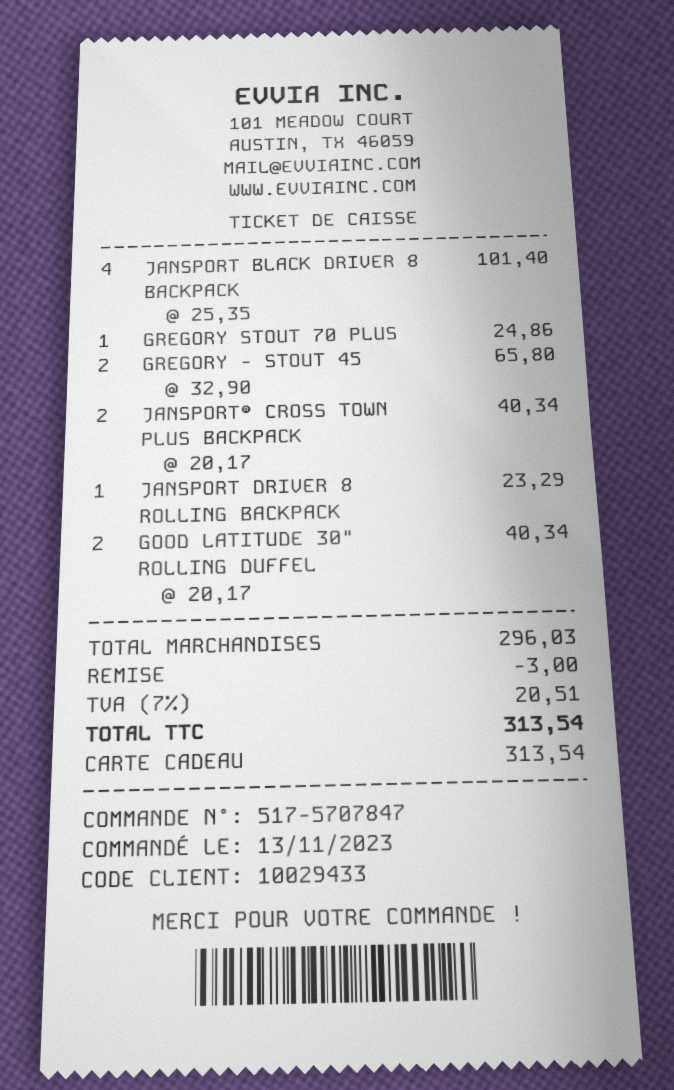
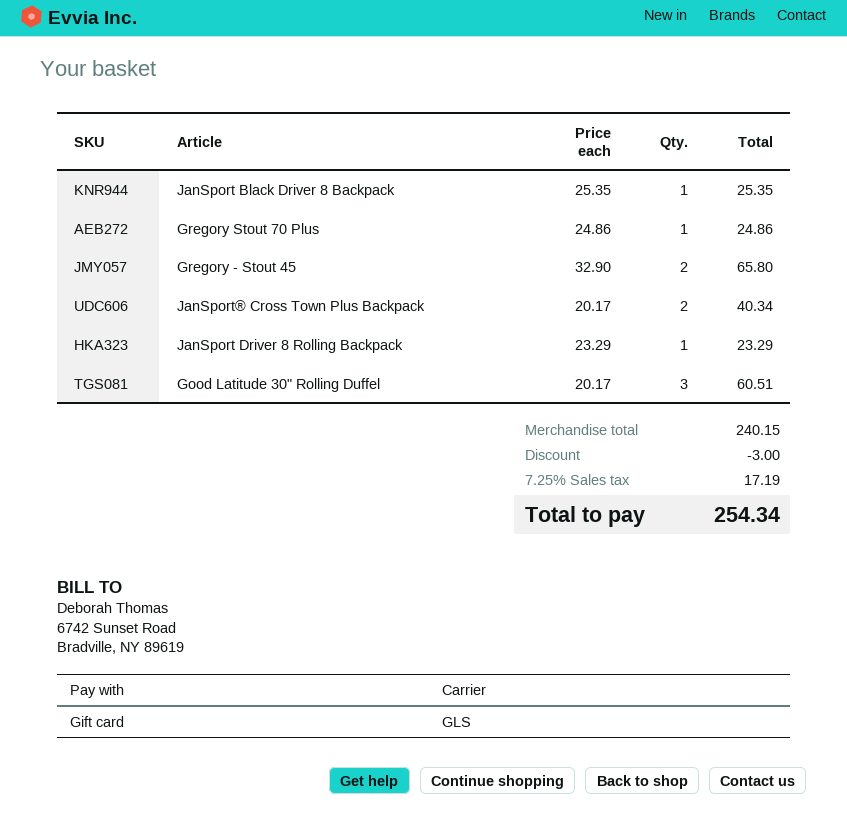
JANSPORT BLACK DRIVER 8 BACKPACK: 4 x 25.35 = 101.40 -> 1 x 25.35 = 25.35
GOOD LATITUDE 30" ROLLING DUFFEL: 2 x 20.17 = 40.34 -> 3 x 20.17 = 60.51
subtotal: 296.03 -> 240.15
tax: 7% = 20.51 -> 7.25% = 17.19
total: 313.54 -> 254.34

